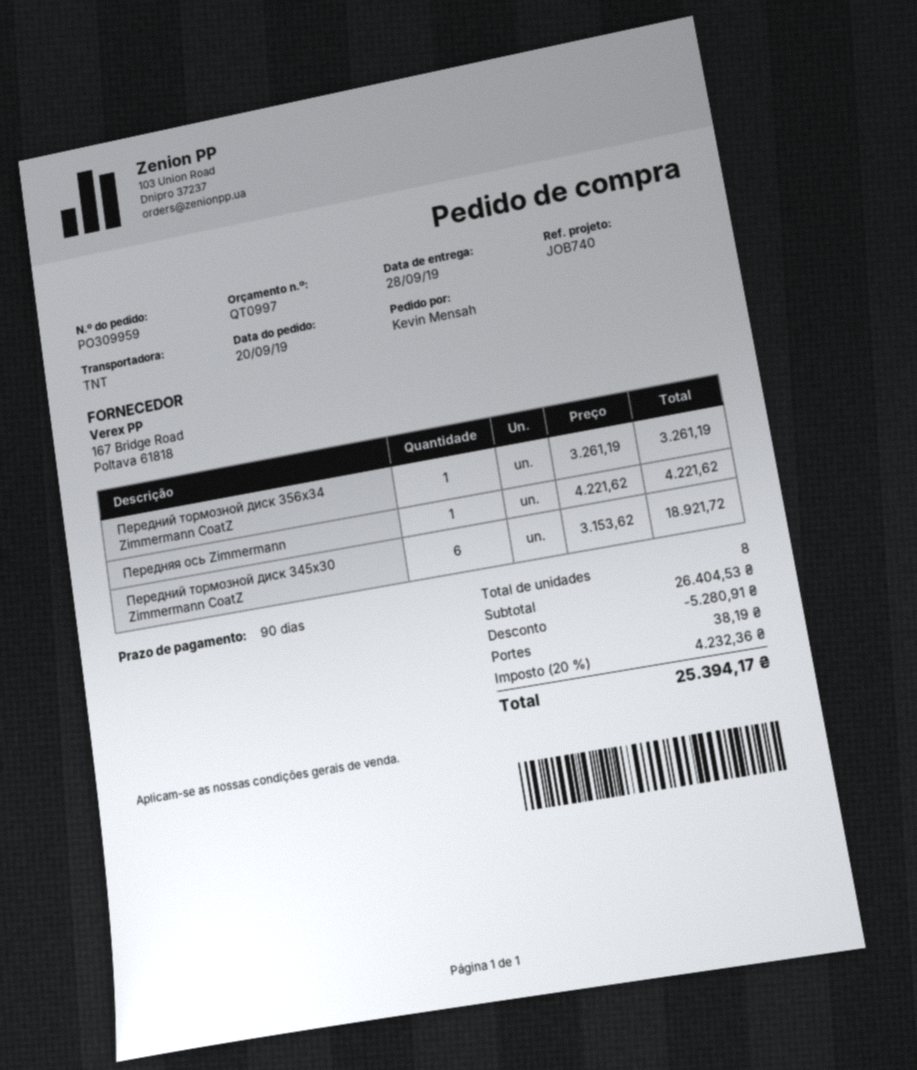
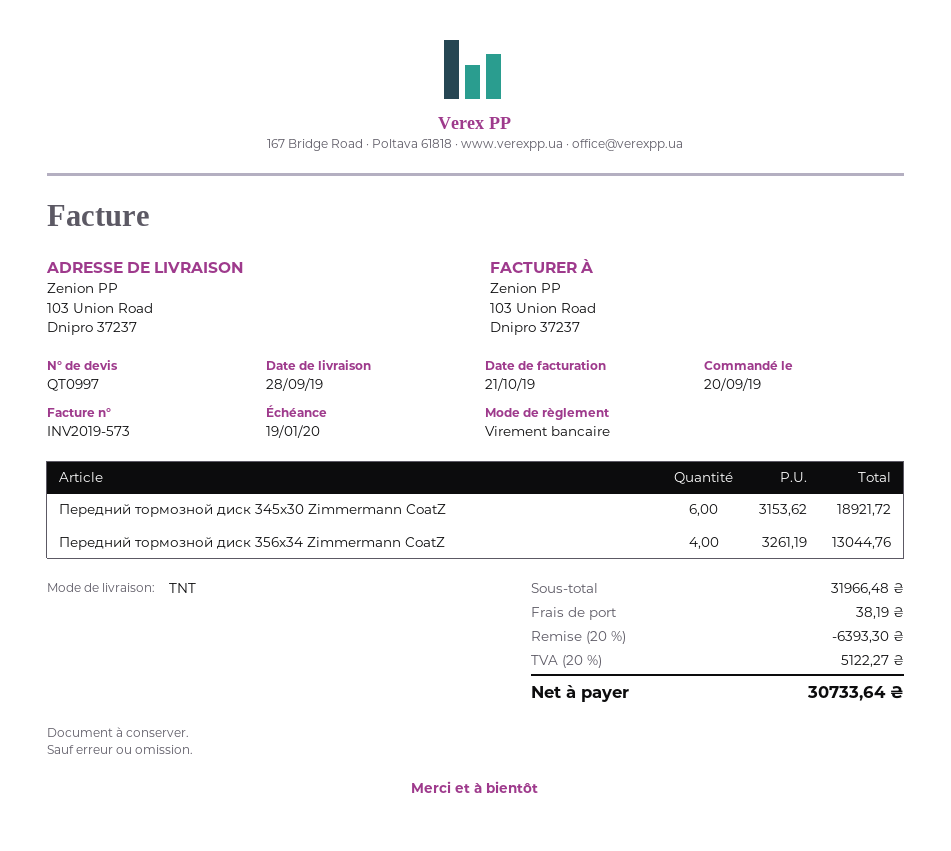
Передний тормозной диск 356x34 Zimmermann CoatZ: 1 x 3261.19 = 3261.19 -> 4 x 3261.19 = 13044.76
Передняя ось Zimmermann: 1 x 4221.62 = 4221.62 -> none
subtotal: 26404.53 -> 31966.48
discount: 5280.91 -> 6393.30
tax: 20% = 4232.36 -> 20% = 5122.27
total: 25394.17 -> 30733.64

